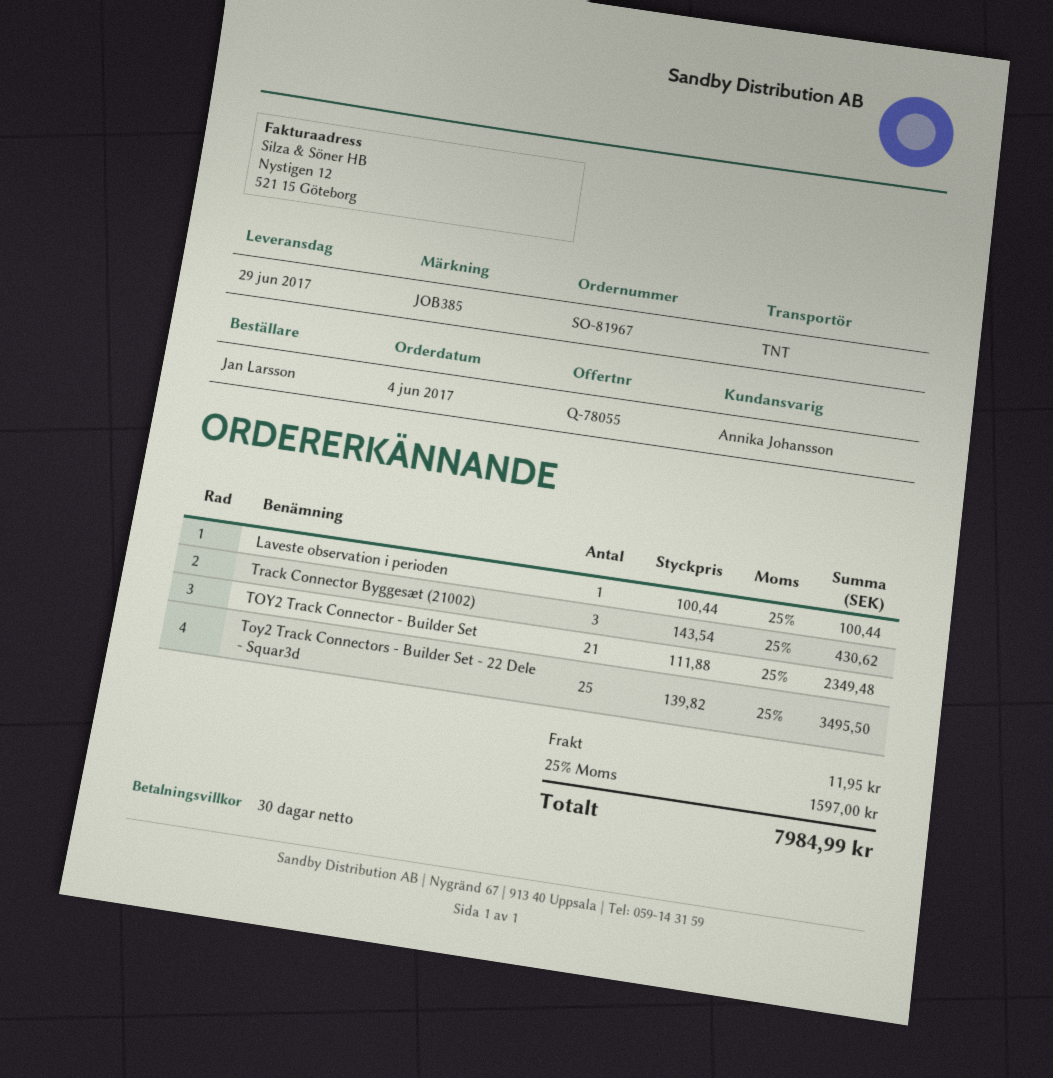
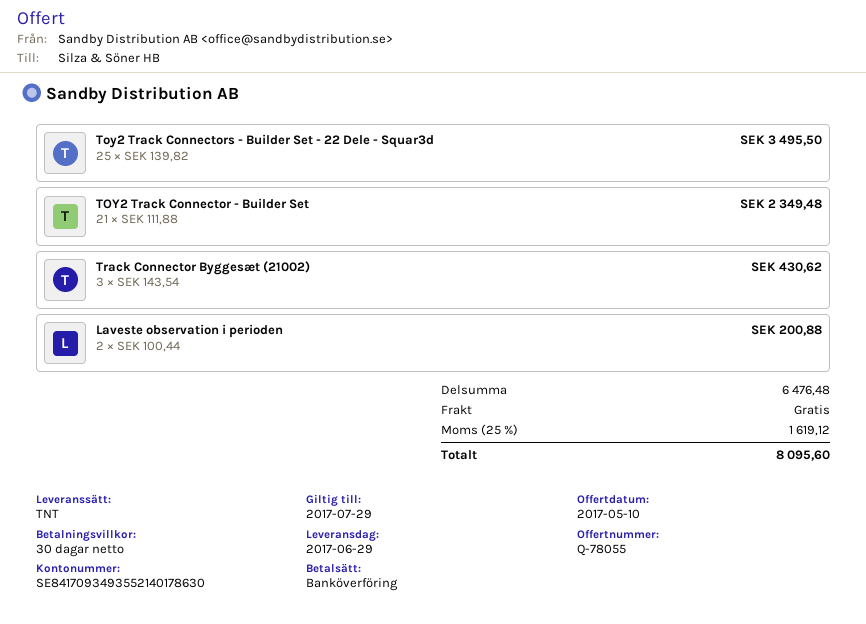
Laveste observation i perioden: 1 x 100.44 = 100.44 -> 2 x 100.44 = 200.88
shipping: 11.95 -> 0.00
tax: 25% = 1597.00 -> 25% = 1619.12
total: 7984.99 -> 8095.60

